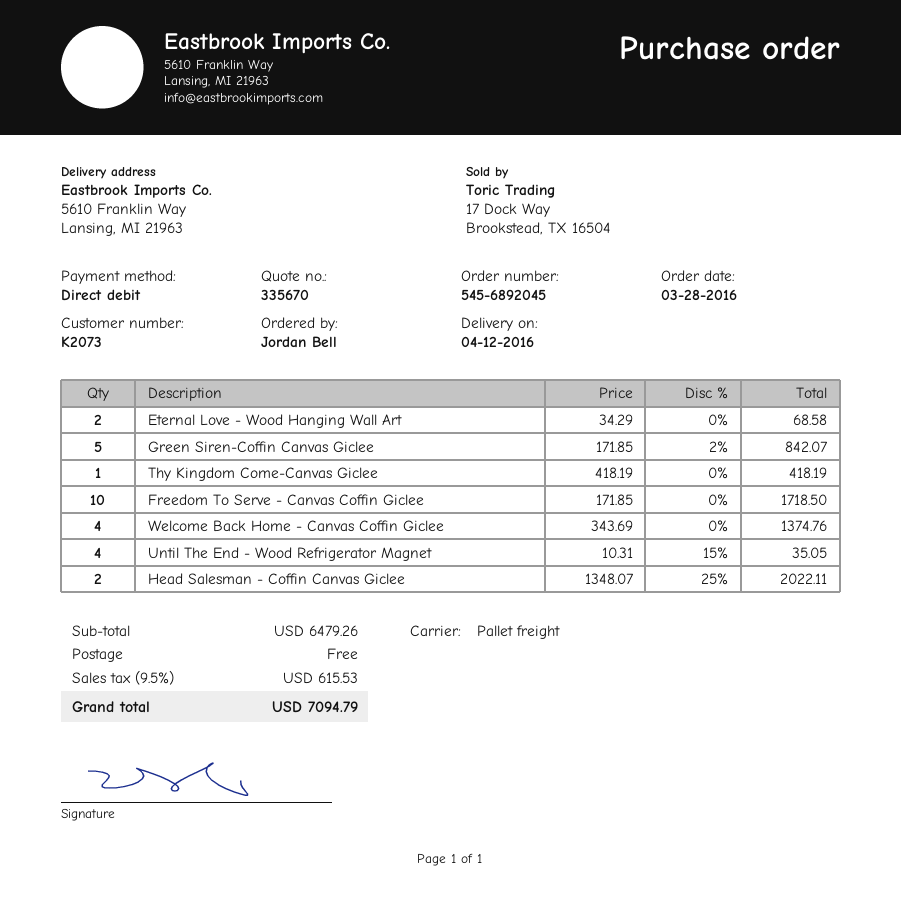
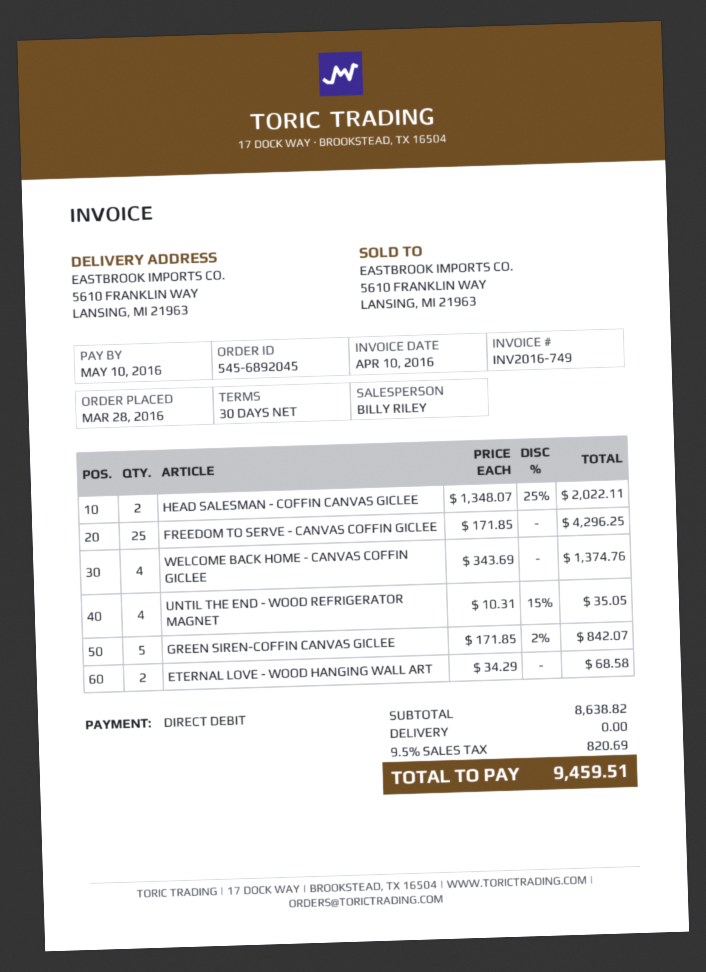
Thy Kingdom Come-Canvas Giclee: 1 x 418.19 = 418.19 -> none
Freedom To Serve - Canvas Coffin Giclee: 10 x 171.85 = 1718.50 -> 25 x 171.85 = 4296.25
subtotal: 6479.26 -> 8638.82
tax: 9.5% = 615.53 -> 9.5% = 820.69
total: 7094.79 -> 9459.51

